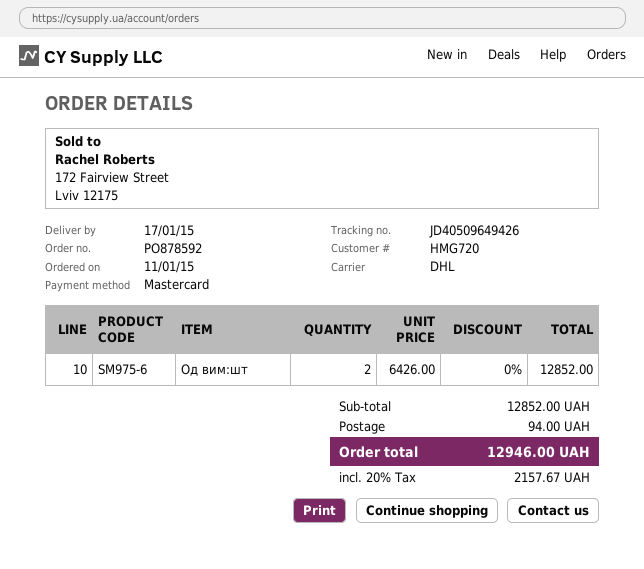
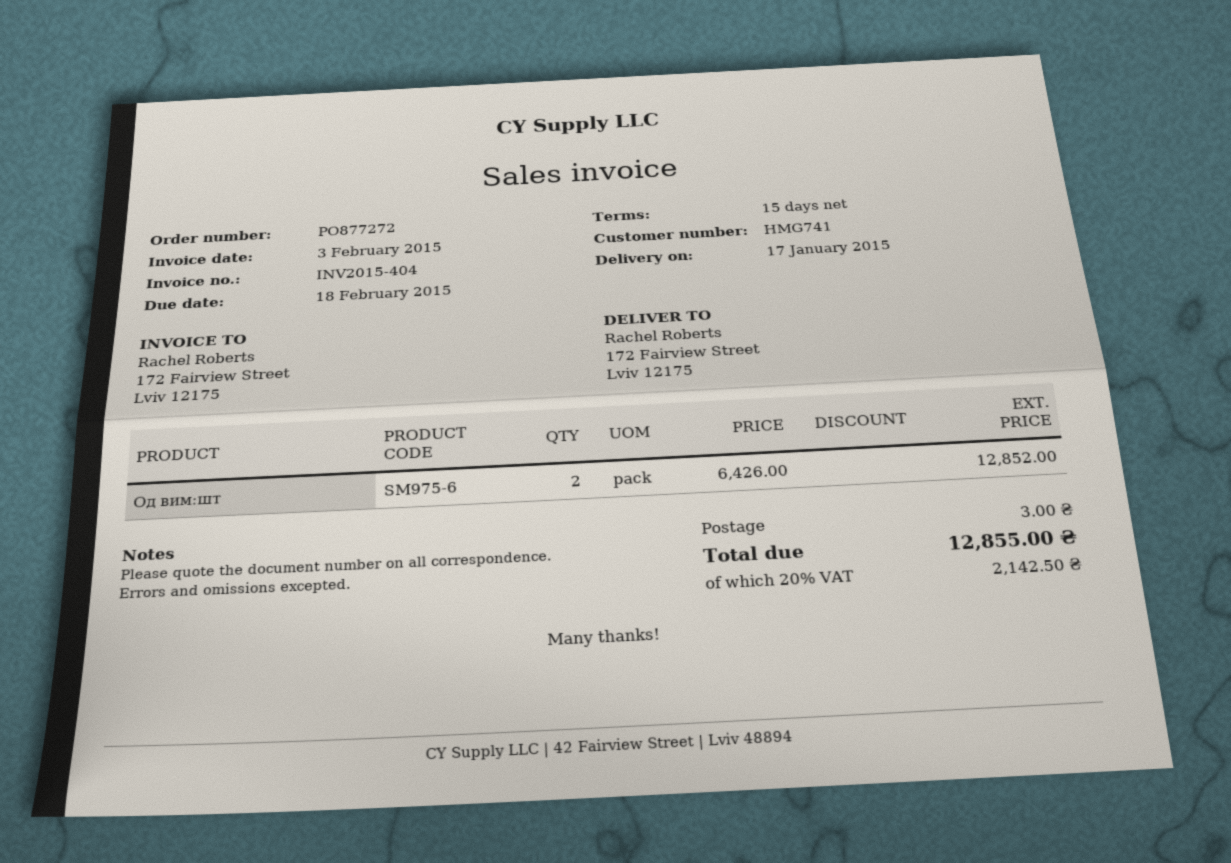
order number: PO878592 -> PO877272
customer number: HMG720 -> HMG741
shipping: 94.00 -> 3.00
tax: 20% = 2157.67 -> 20% = 2142.50
total: 12946.00 -> 12855.00

